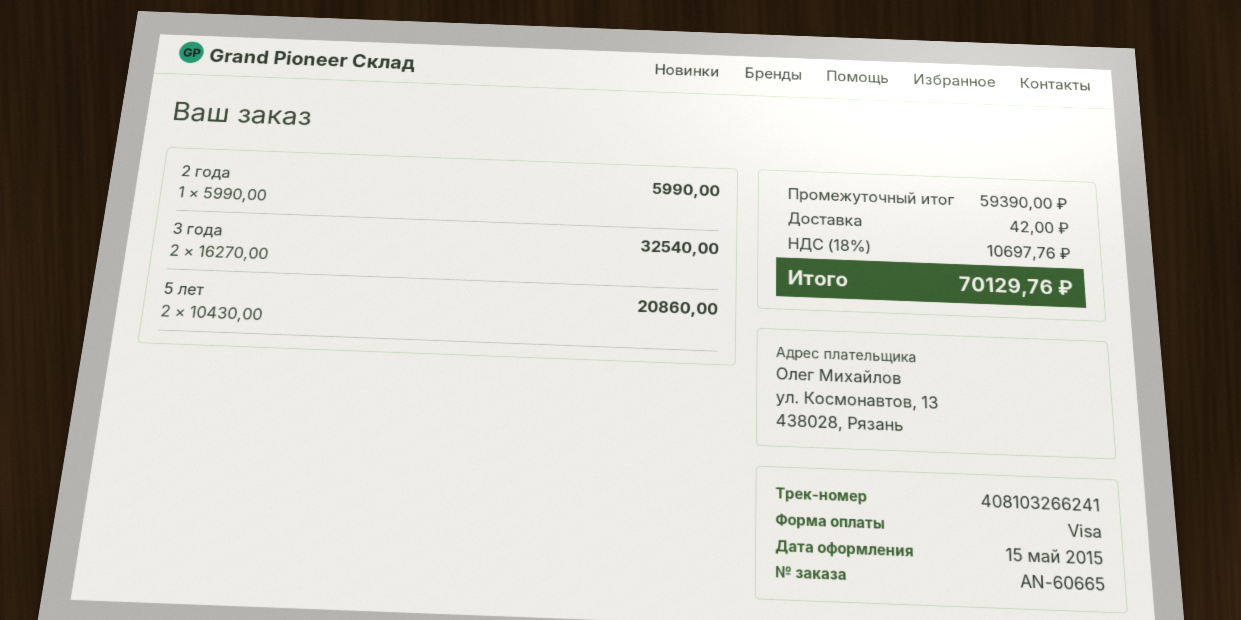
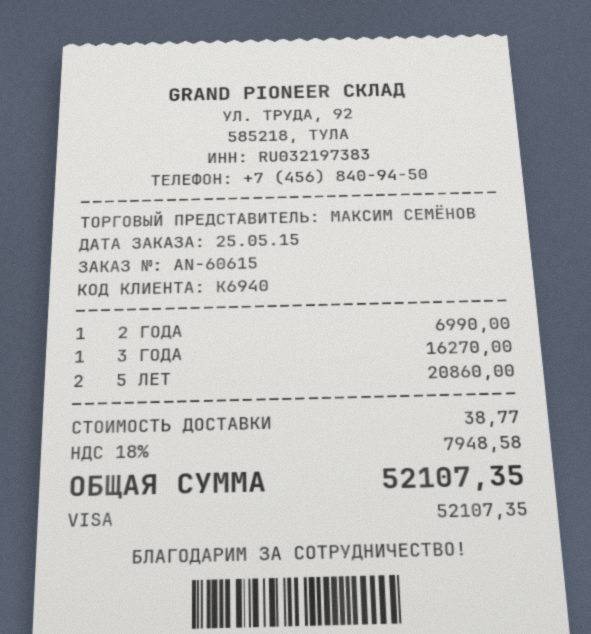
order number: AN-60665 -> AN-60615
order date: 2015-05-15 -> 2015-05-25
2 года: 1 for 5990.00 -> 1 for 6990.00
3 года: 2 for 32540.00 -> 1 for 16270.00
shipping: 42.00 -> 38.77
tax: 18% = 10697.76 -> 18% = 7948.58
total: 70129.76 -> 52107.35

